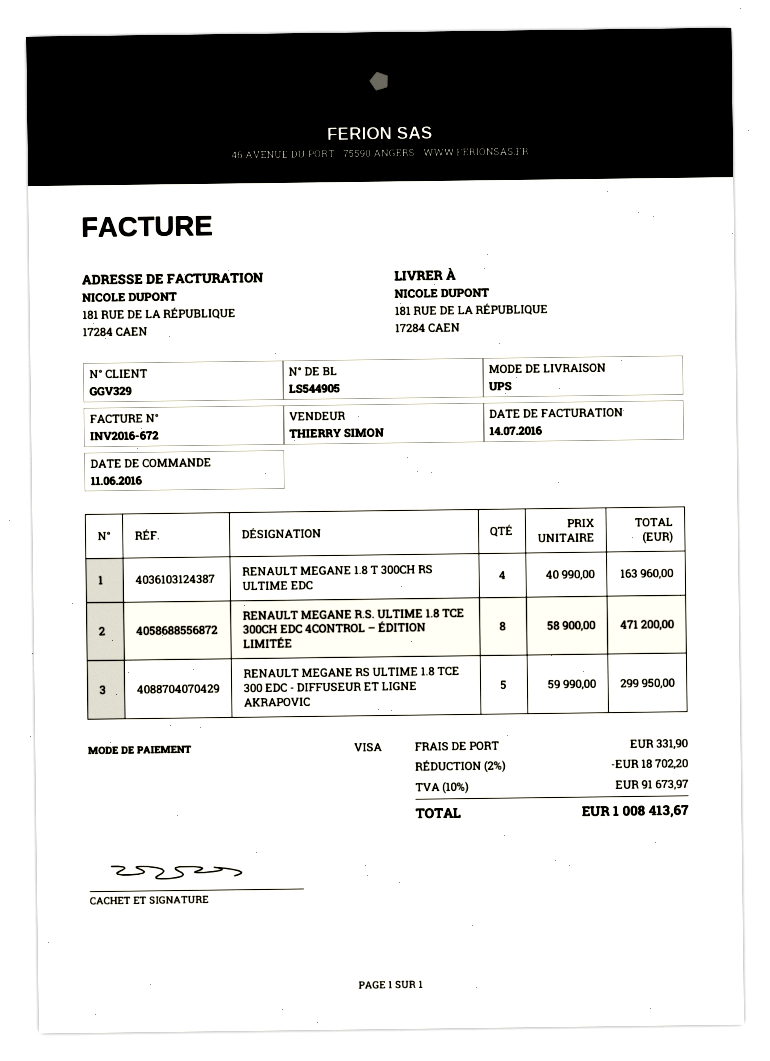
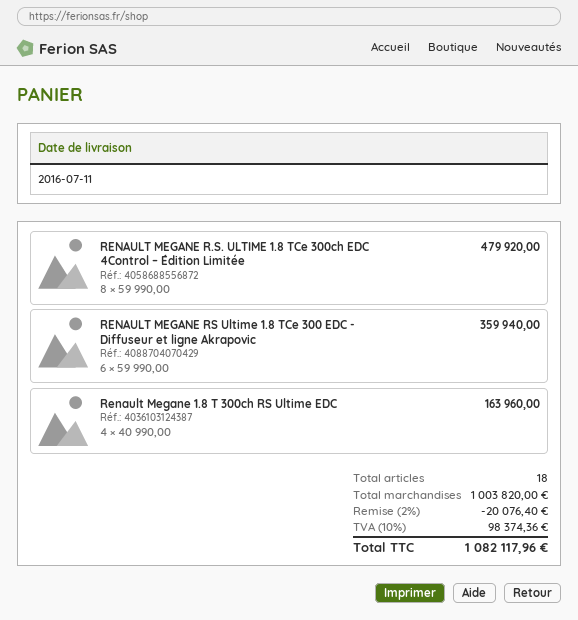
RENAULT MEGANE R.S. ULTIME 1.8 TCE 300CH EDC 4CONTROL – ÉDITION LIMITÉE: 8 x 58900.00 = 471200.00 -> 8 x 59990.00 = 479920.00
RENAULT MEGANE RS ULTIME 1.8 TCE 300 EDC - DIFFUSEUR ET LIGNE AKRAPOVIC: 5 x 59990.00 = 299950.00 -> 6 x 59990.00 = 359940.00
discount: 2% = 18702.20 -> 2% = 20076.40
shipping: 331.90 -> none
tax: 10% = 91673.97 -> 10% = 98374.36
total: 1008413.67 -> 1082117.96

